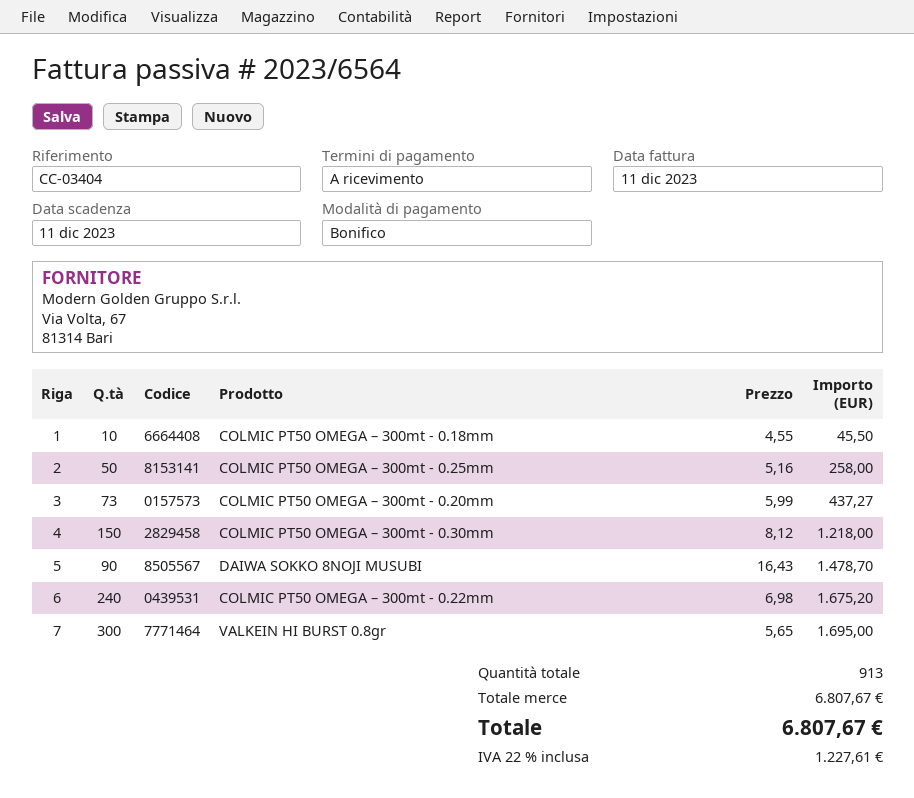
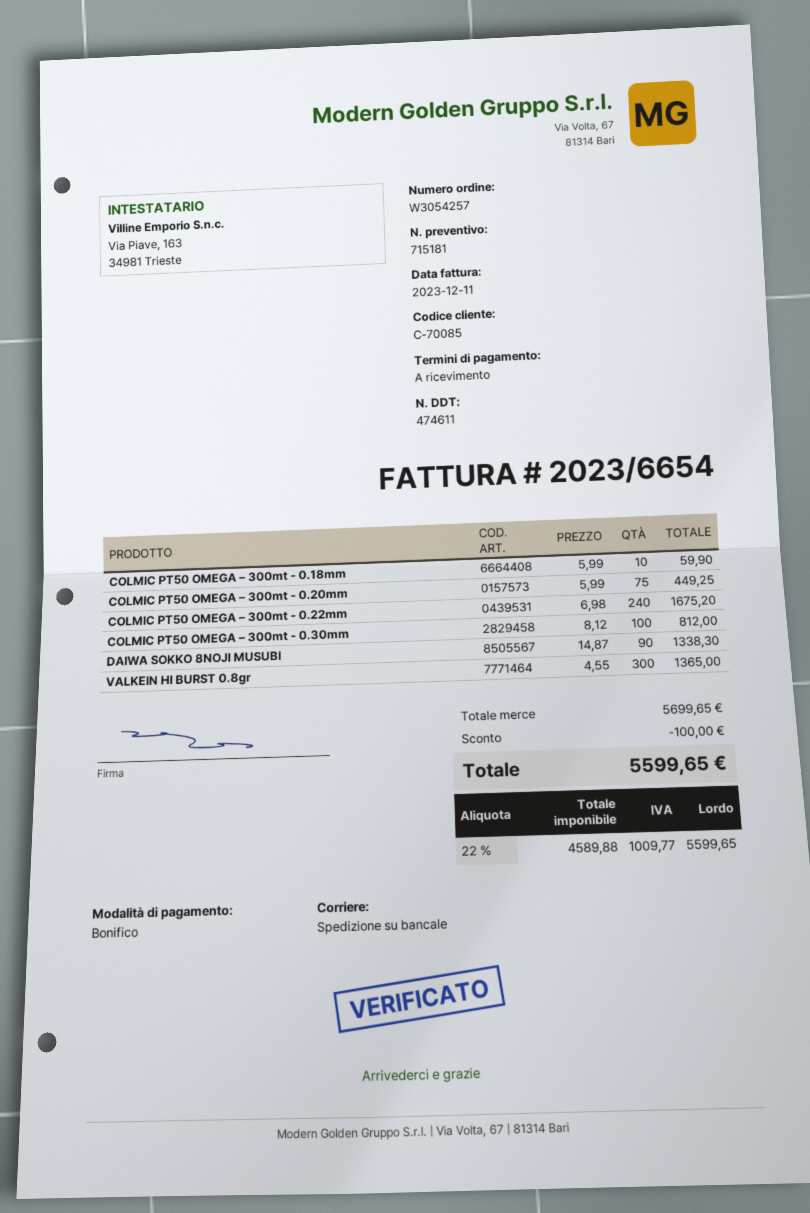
invoice number: 2023/6564 -> 2023/6654
COLMIC PT50 OMEGA – 300mt - 0.18mm: 10 x 4.55 = 45.50 -> 10 x 5.99 = 59.90
COLMIC PT50 OMEGA – 300mt - 0.25mm: 50 x 5.16 = 258.00 -> none
COLMIC PT50 OMEGA – 300mt - 0.20mm: 73 x 5.99 = 437.27 -> 75 x 5.99 = 449.25
COLMIC PT50 OMEGA – 300mt - 0.30mm: 150 x 8.12 = 1218.00 -> 100 x 8.12 = 812.00
DAIWA SOKKO 8NOJI MUSUBI: 90 x 16.43 = 1478.70 -> 90 x 14.87 = 1338.30
VALKEIN HI BURST 0.8gr: 300 x 5.65 = 1695.00 -> 300 x 4.55 = 1365.00
subtotal: 6807.67 -> 5699.65
discount: none -> 100.00
tax: 22% = 1227.61 -> 22% = 1009.77
total: 6807.67 -> 5599.65

